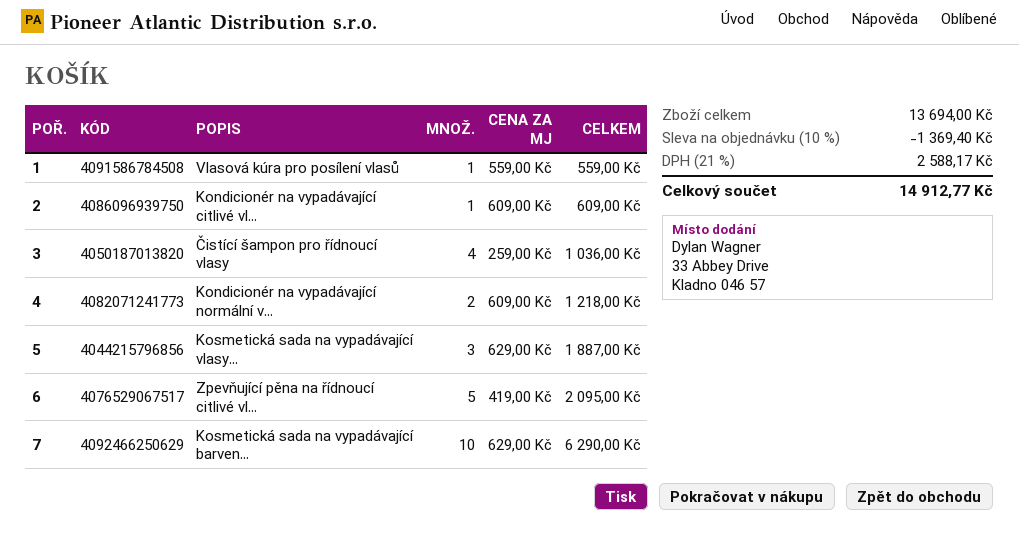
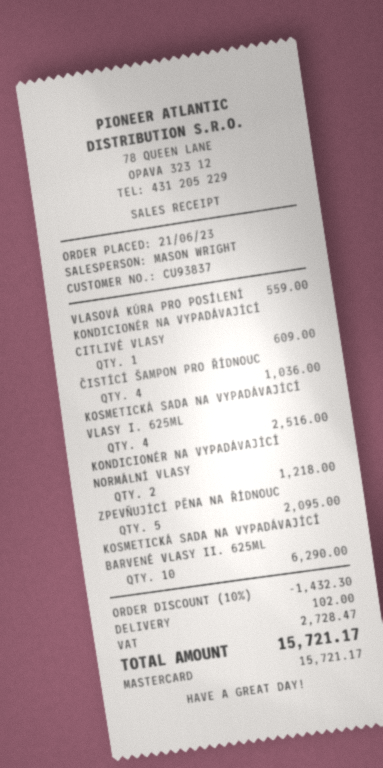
Kosmetická sada na vypadávající vlasy...: 3 for 1887.00 -> 4 for 2516.00
discount: 10% = 1369.40 -> 10% = 1432.30
shipping: none -> 102.00
tax: 2588.17 -> 2728.47
total: 14912.77 -> 15721.17

